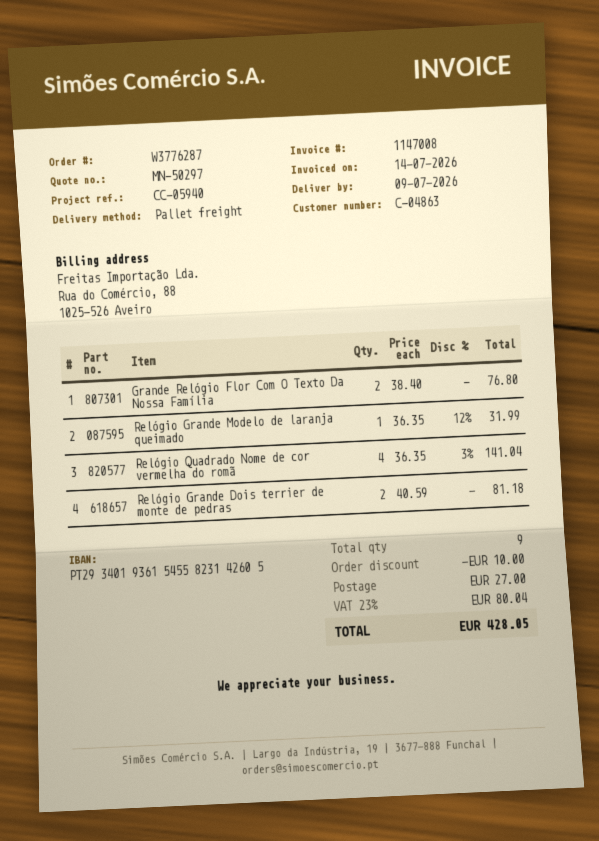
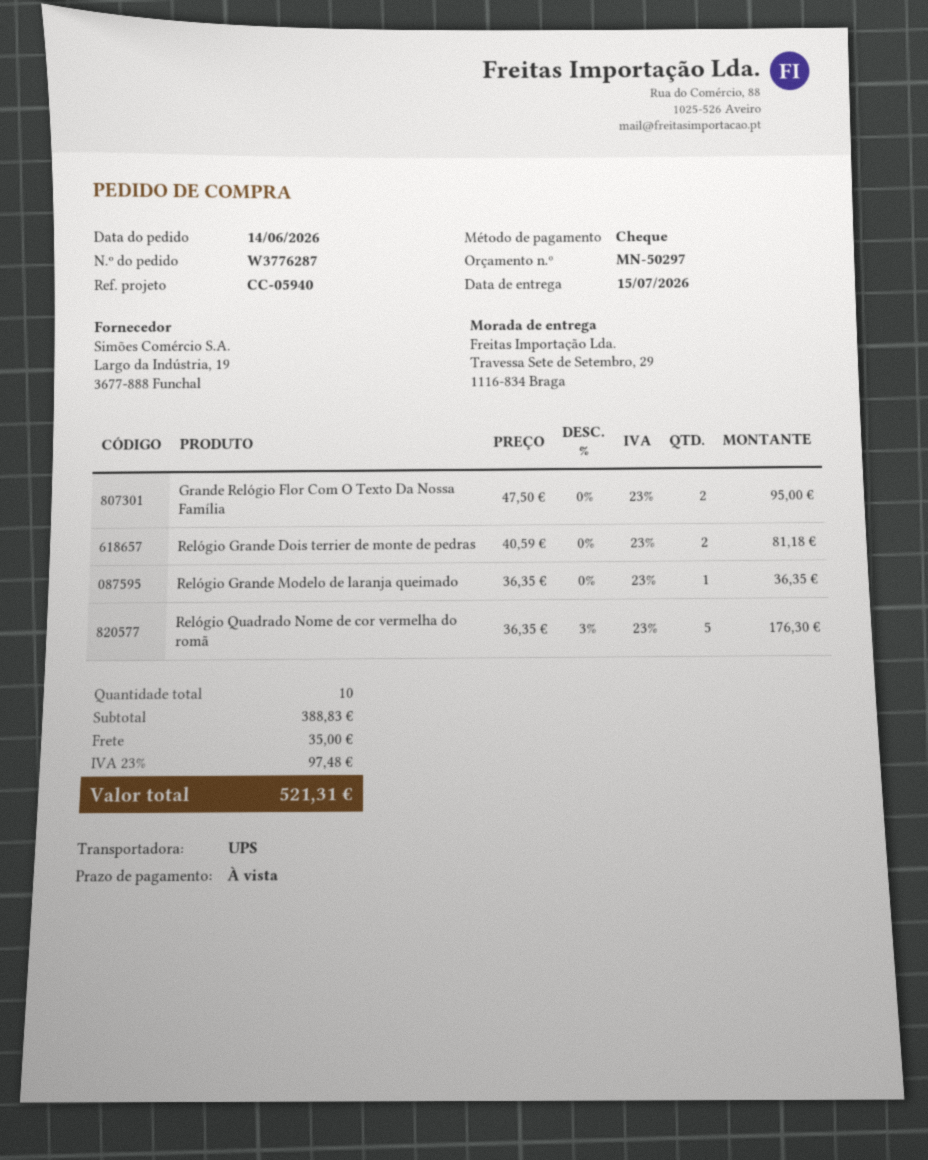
delivery date: 2026-07-09 -> 2026-07-15
shipping method: pallet freight -> UPS
Grande Relógio Flor Com O Texto Da Nossa Família: 2 x 38.40 = 76.80 -> 2 x 47.50 = 95.00
Relógio Grande Modelo de laranja queimado: 1 x 36.35 - 12% = 31.99 -> 1 x 36.35 = 36.35
Relógio Quadrado Nome de cor vermelha do romã: 4 x 36.35 - 3% = 141.04 -> 5 x 36.35 - 3% = 176.30
total quantity: 9 -> 10
discount: 10.00 -> none
shipping: 27.00 -> 35.00
tax: 23% = 80.04 -> 23% = 97.48
total: 428.05 -> 521.31

